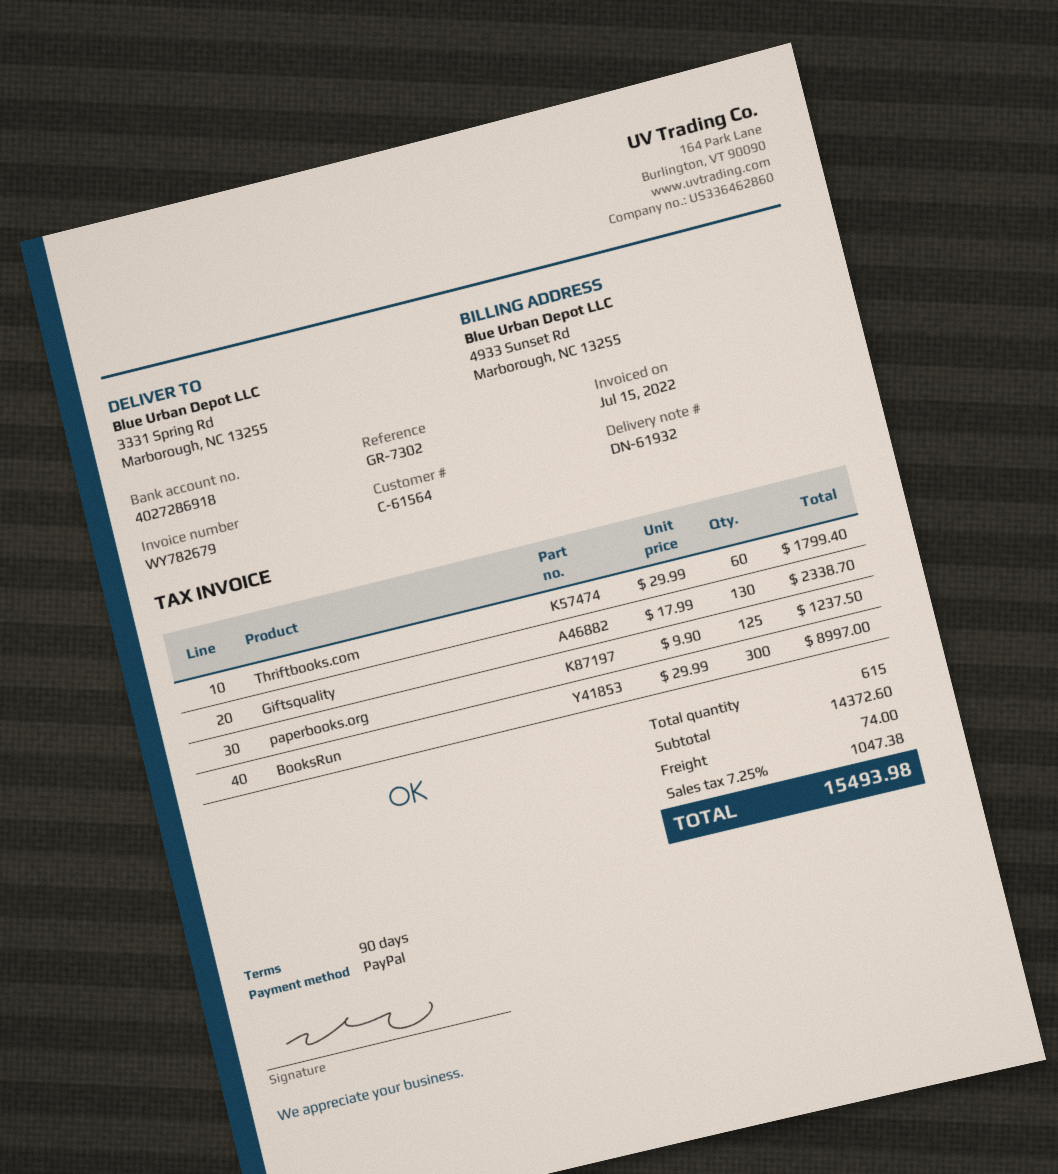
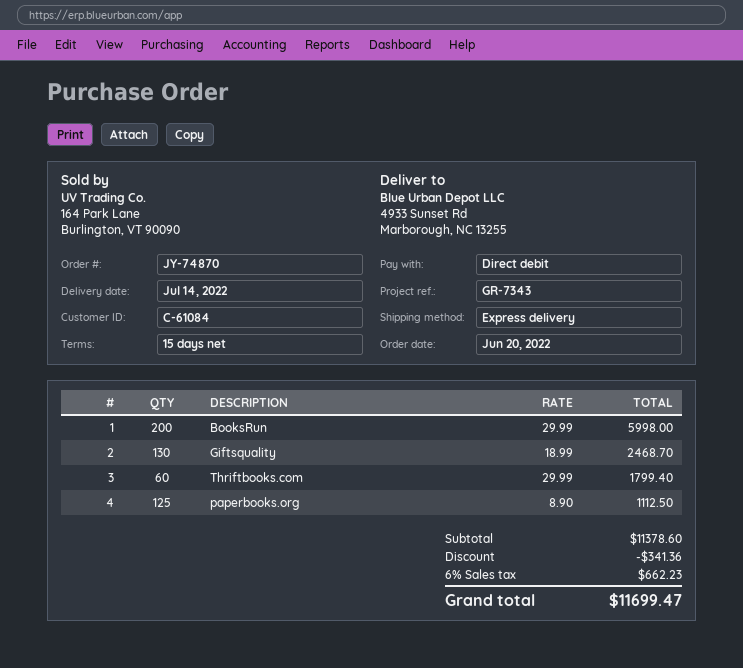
payment terms: 90 days -> 15 days
customer number: C-61564 -> C-61084
reference: GR-7302 -> GR-7343
payment method: PayPal -> direct debit
ship to: 3331 Spring Rd, Marborough, NC 13255 -> 4933 Sunset Rd, Marborough, NC 13255
Giftsquality: 130 x 17.99 = 2338.70 -> 130 x 18.99 = 2468.70
paperbooks.org: 125 x 9.90 = 1237.50 -> 125 x 8.90 = 1112.50
BooksRun: 300 x 29.99 = 8997.00 -> 200 x 29.99 = 5998.00
subtotal: 14372.60 -> 11378.60
discount: none -> 341.36
shipping: 74.00 -> none
tax: 7.25% = 1047.38 -> 6% = 662.23
total: 15493.98 -> 11699.47

